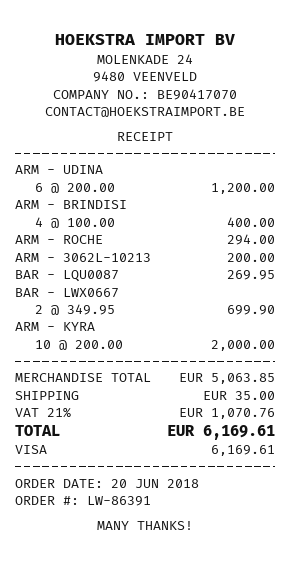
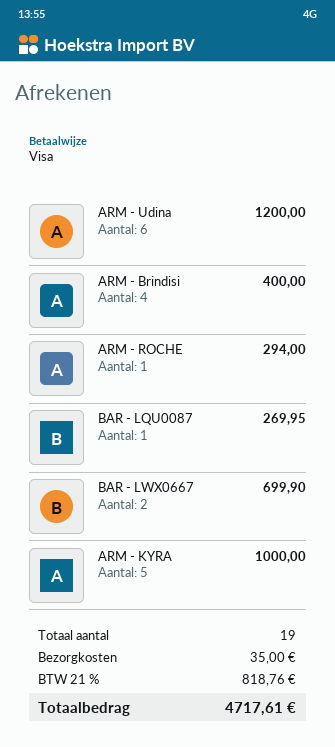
ARM - 3062L-10213: 1 for 200.00 -> none
ARM - KYRA: 10 for 2000.00 -> 5 for 1000.00
tax: 21% = 1070.76 -> 21% = 818.76
total: 6169.61 -> 4717.61

